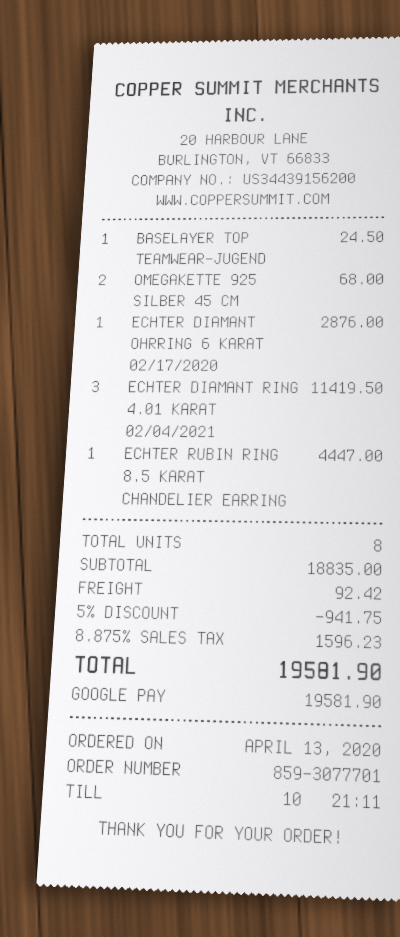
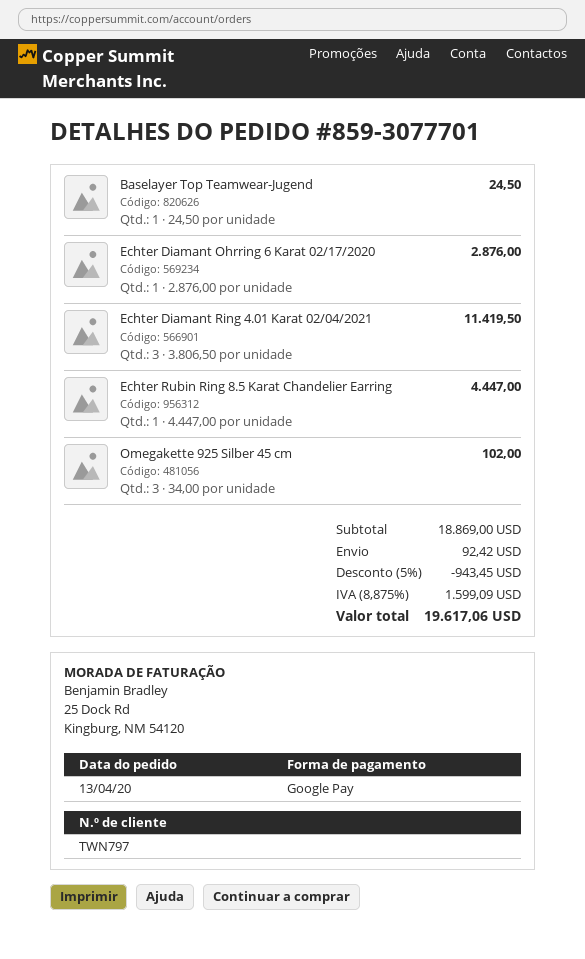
OMEGAKETTE 925 SILBER 45 CM: 2 for 68.00 -> 3 for 102.00
subtotal: 18835.00 -> 18869.00
discount: 5% = 941.75 -> 5% = 943.45
tax: 8.875% = 1596.23 -> 8.875% = 1599.09
total: 19581.90 -> 19617.06

